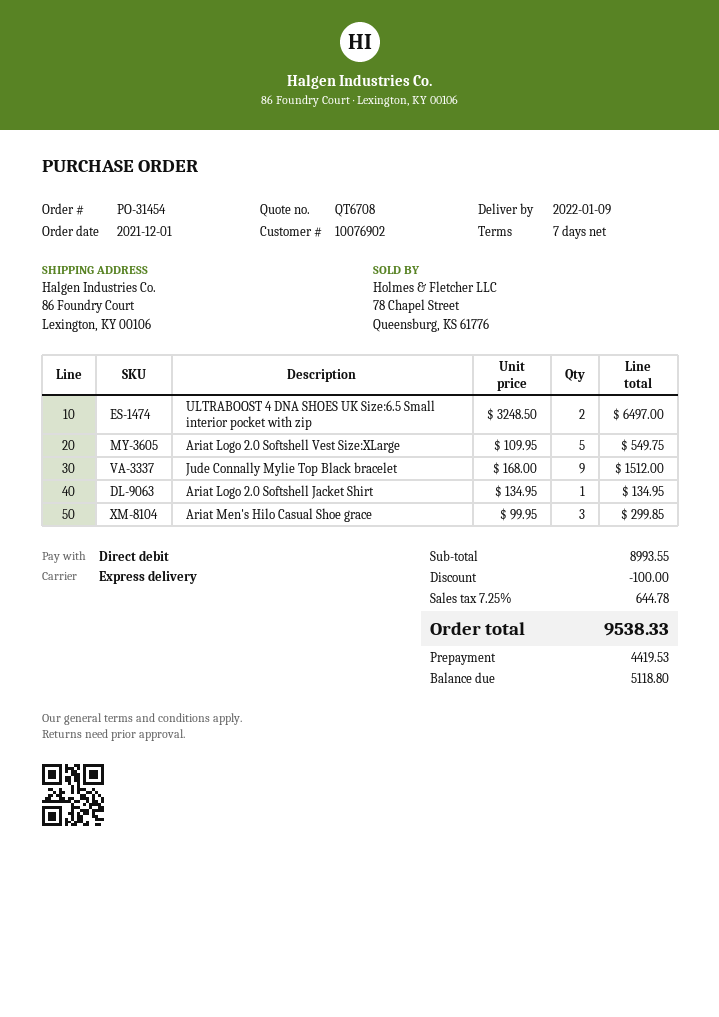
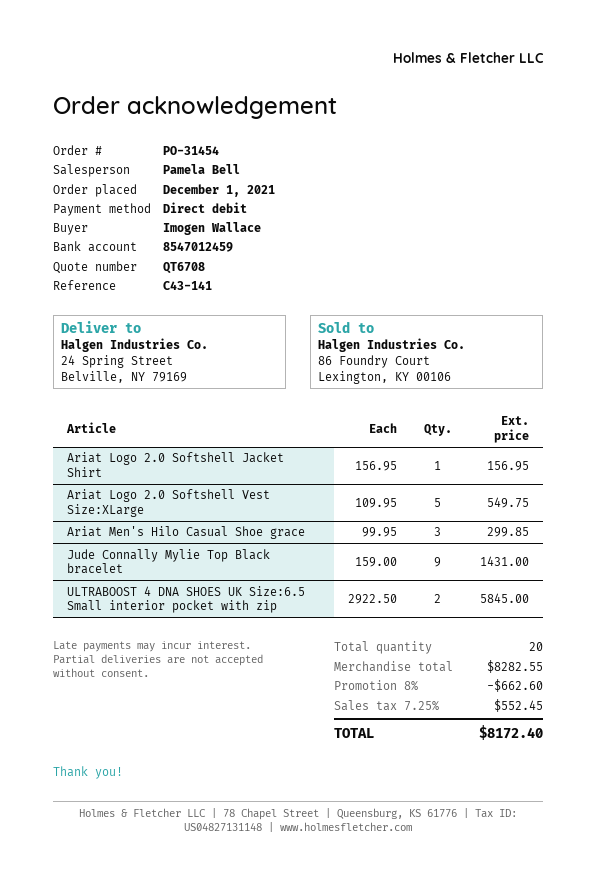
ship to: 86 Foundry Court, Lexington, KY 00106 -> 24 Spring Street, Belville, NY 79169
ULTRABOOST 4 DNA SHOES UK Size:6.5 Small interior pocket with zip: 2 x 3248.50 = 6497.00 -> 2 x 2922.50 = 5845.00
Jude Connally Mylie Top Black bracelet: 9 x 168.00 = 1512.00 -> 9 x 159.00 = 1431.00
Ariat Logo 2.0 Softshell Jacket Shirt: 1 x 134.95 = 134.95 -> 1 x 156.95 = 156.95
subtotal: 8993.55 -> 8282.55
discount: 100.00 -> 662.60
tax: 7.25% = 644.78 -> 7.25% = 552.45
total: 9538.33 -> 8172.40

